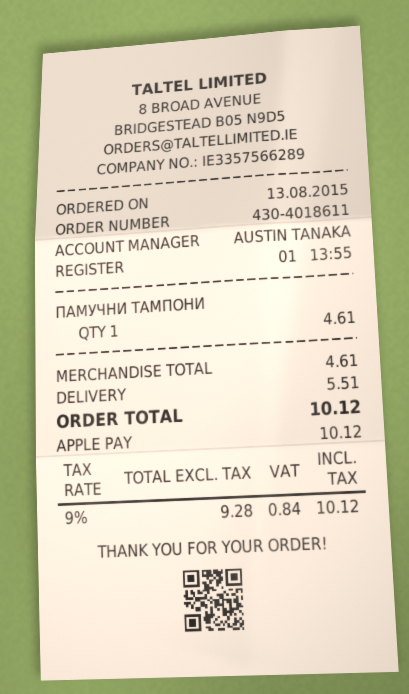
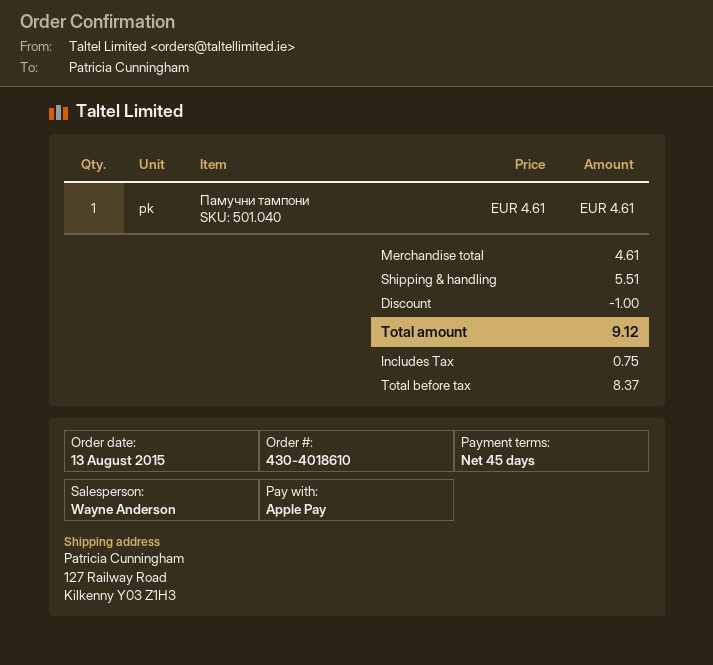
order number: 430-4018611 -> 430-4018610
sales rep: AUSTIN TANAKA -> Wayne Anderson
discount: none -> 1.00
net: 9.28 -> 8.37
tax: 0.84 -> 0.75
total: 10.12 -> 9.12

